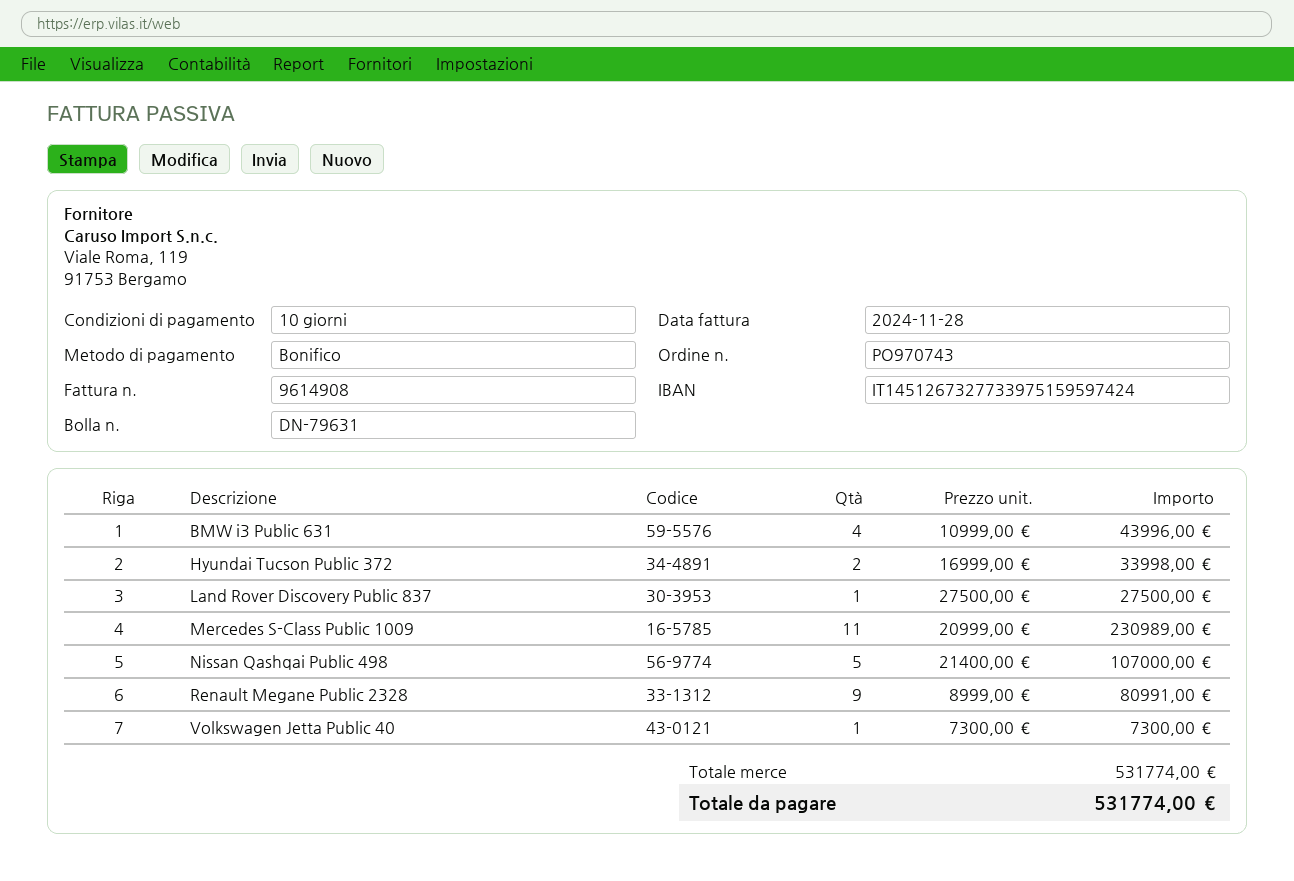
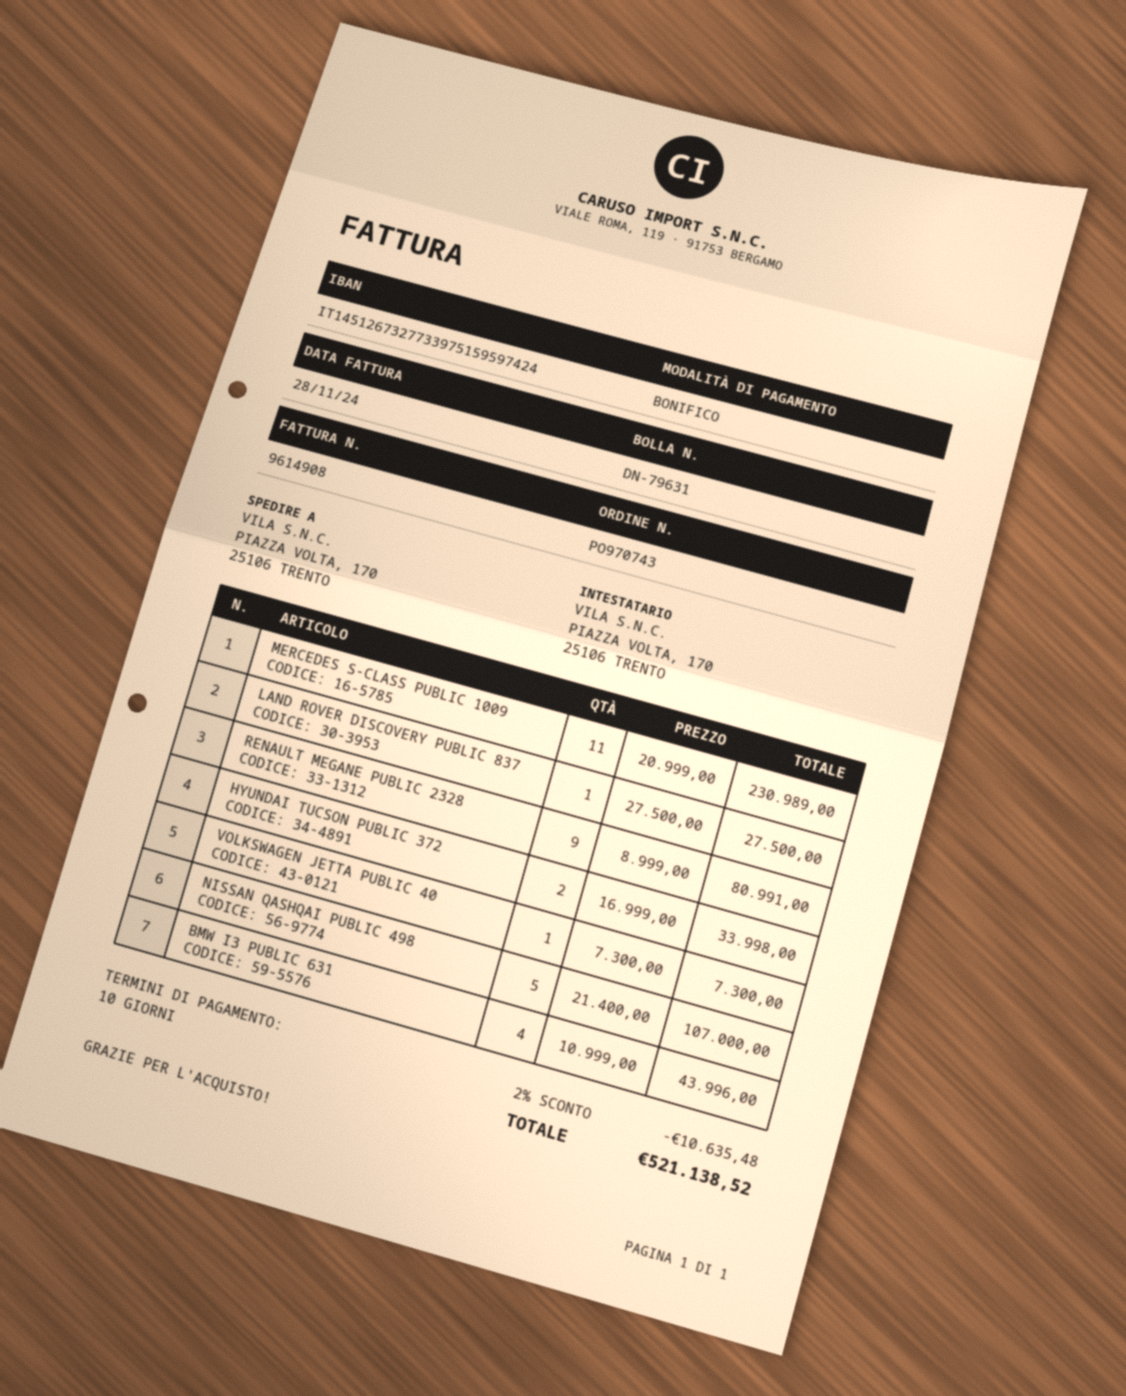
discount: none -> 2% = 10635.48
total: 531774.00 -> 521138.52

